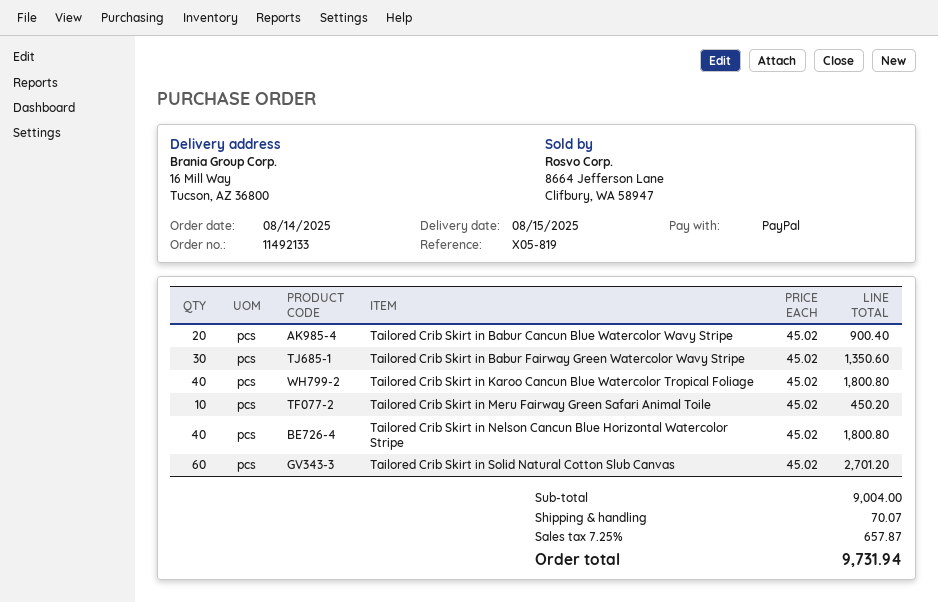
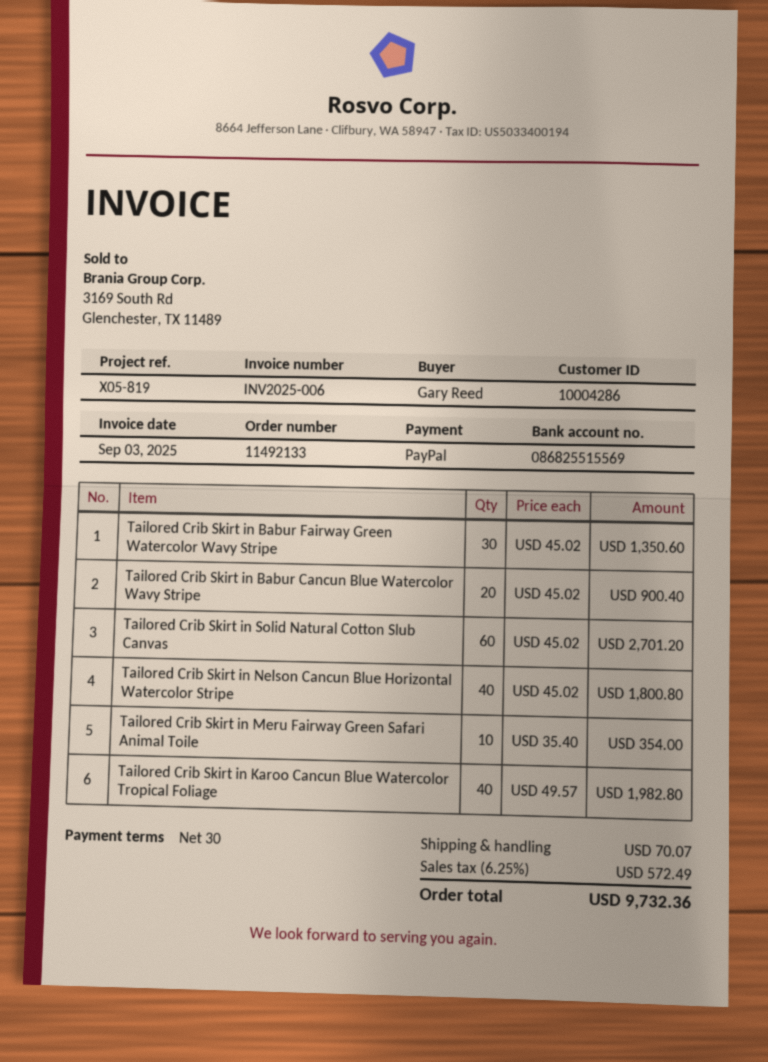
Tailored Crib Skirt in Karoo Cancun Blue Watercolor Tropical Foliage: 40 x 45.02 = 1800.80 -> 40 x 49.57 = 1982.80
Tailored Crib Skirt in Meru Fairway Green Safari Animal Toile: 10 x 45.02 = 450.20 -> 10 x 35.40 = 354.00
tax: 7.25% = 657.87 -> 6.25% = 572.49
total: 9731.94 -> 9732.36

